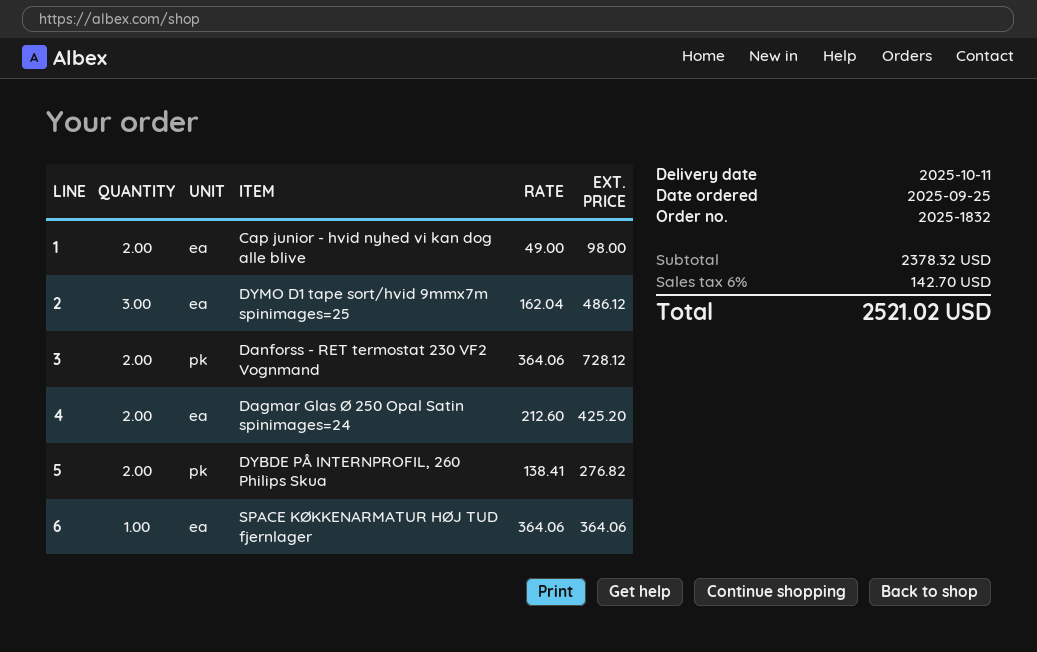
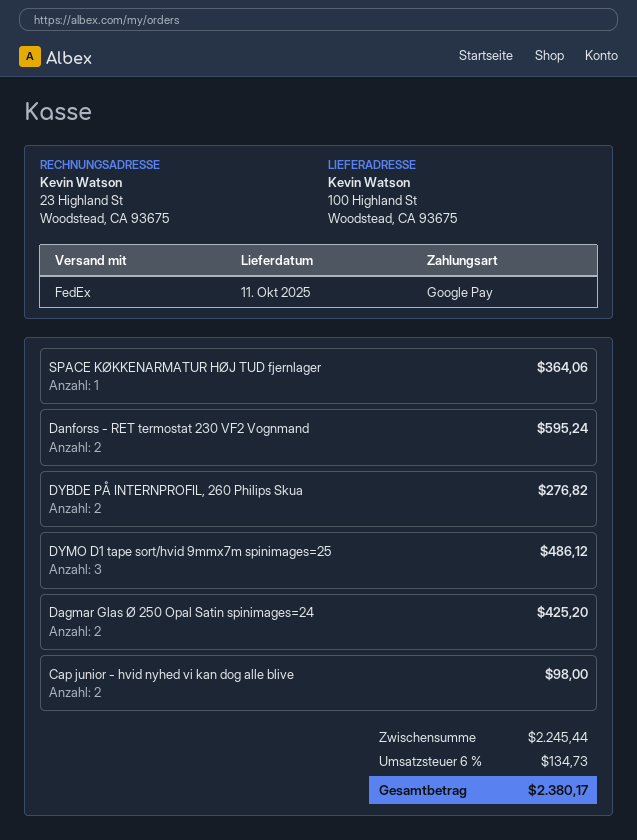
Danforss - RET termostat 230 VF2 Vognmand: 2 for 728.12 -> 2 for 595.24
subtotal: 2378.32 -> 2245.44
tax: 6% = 142.70 -> 6% = 134.73
total: 2521.02 -> 2380.17

